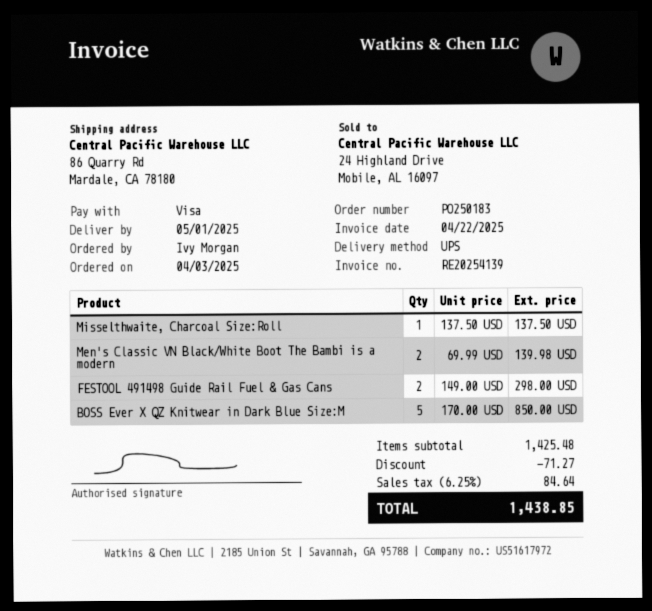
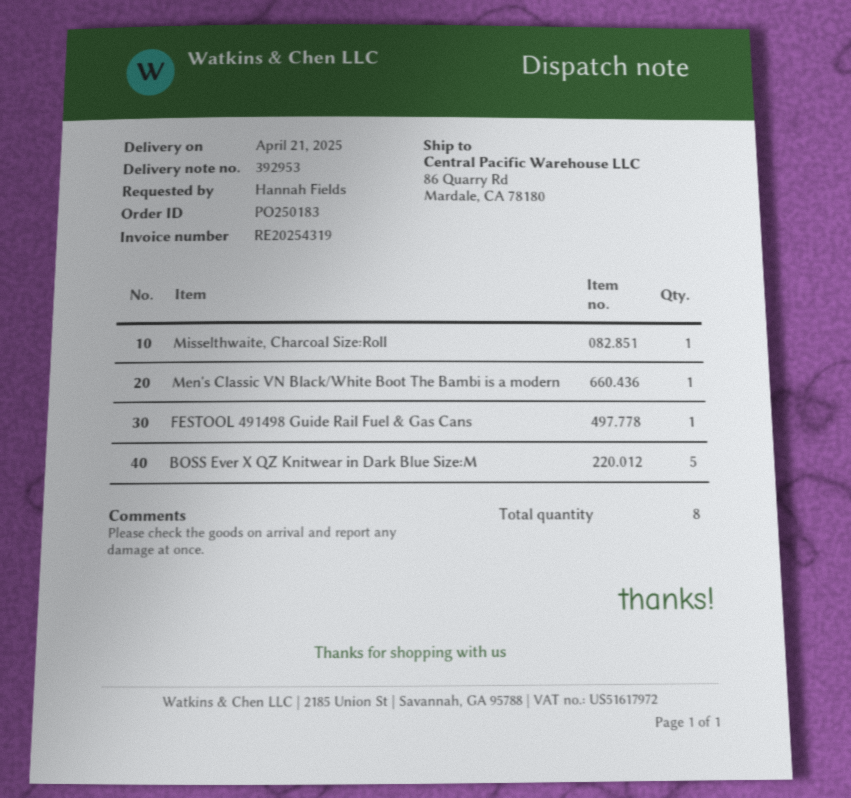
delivery date: 2025-05-01 -> 2025-04-21
invoice number: RE20254139 -> RE20254319
ordered by: Ivy Morgan -> Hannah Fields
Men's Classic VN Black/White Boot The Bambi is a modern: 2 -> 1
FESTOOL 491498 Guide Rail Fuel & Gas Cans: 2 -> 1

